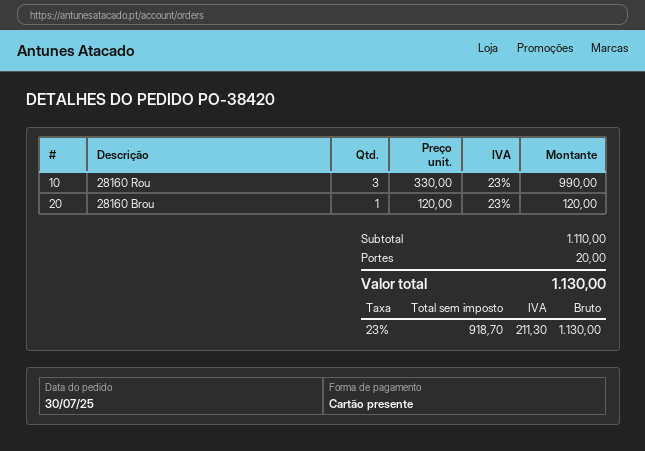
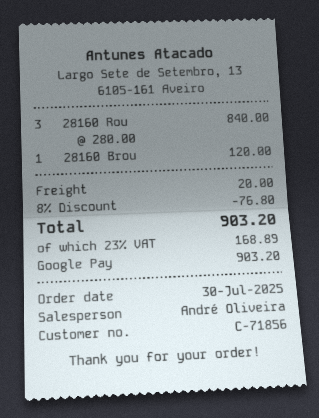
payment method: gift card -> Google Pay
28160 Rou: 3 x 330.00 = 990.00 -> 3 x 280.00 = 840.00
discount: none -> 8% = 76.80
tax: 23% = 211.30 -> 23% = 168.89
total: 1130.00 -> 903.20

